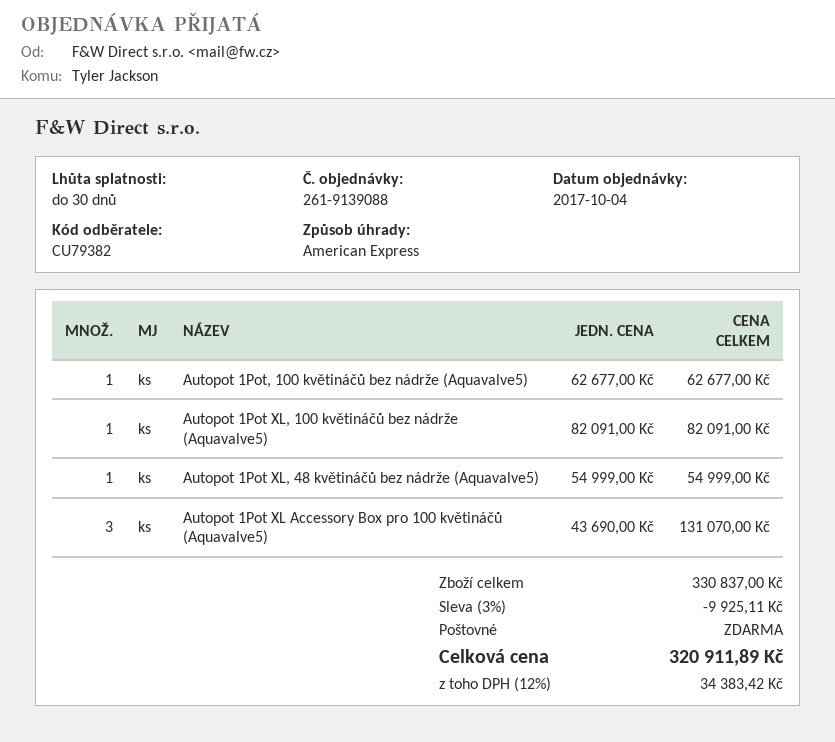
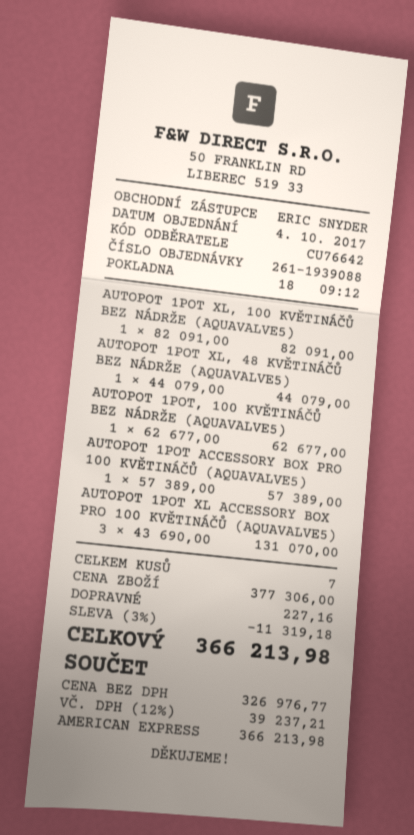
order number: 261-9139088 -> 261-1939088
customer number: CU79382 -> CU76642
Autopot 1Pot XL, 48 květináčů bez nádrže (Aquavalve5): 1 x 54999.00 = 54999.00 -> 1 x 44079.00 = 44079.00
AUTOPOT 1POT ACCESSORY BOX PRO 100 KVĚTINÁČŮ (AQUAVALVE5): none -> 1 x 57389.00 = 57389.00
subtotal: 330837.00 -> 377306.00
discount: 3% = 9925.11 -> 3% = 11319.18
shipping: 0.00 -> 227.16
tax: 12% = 34383.42 -> 12% = 39237.21
total: 320911.89 -> 366213.98

